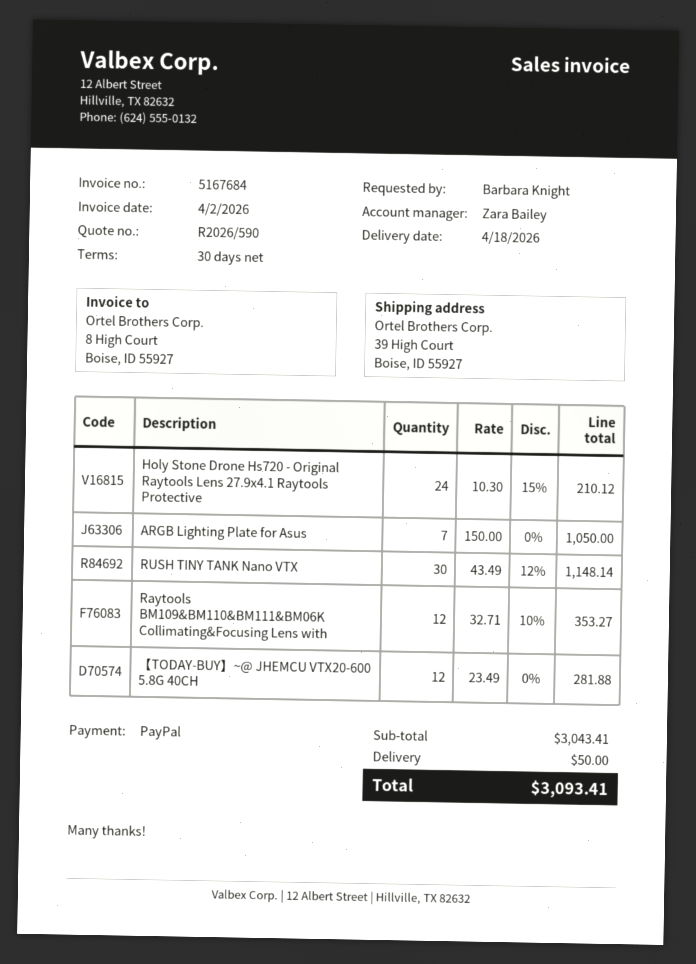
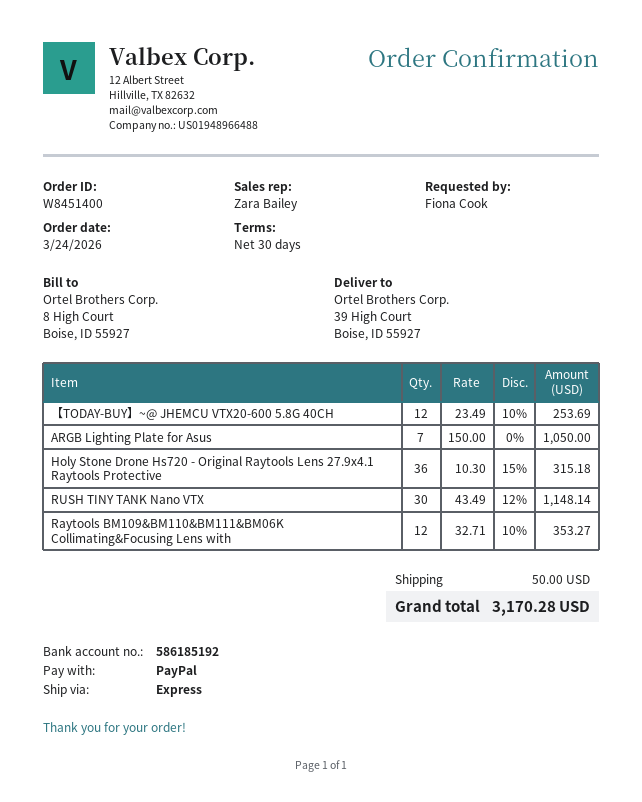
ordered by: Barbara Knight -> Fiona Cook
Holy Stone Drone Hs720 - Original Raytools Lens 27.9x4.1 Raytools Protective: 24 x 10.30 - 15% = 210.12 -> 36 x 10.30 - 15% = 315.18
【TODAY-BUY】~@ JHEMCU VTX20-600 5.8G 40CH: 12 x 23.49 = 281.88 -> 12 x 23.49 - 10% = 253.69
total: 3093.41 -> 3170.28

